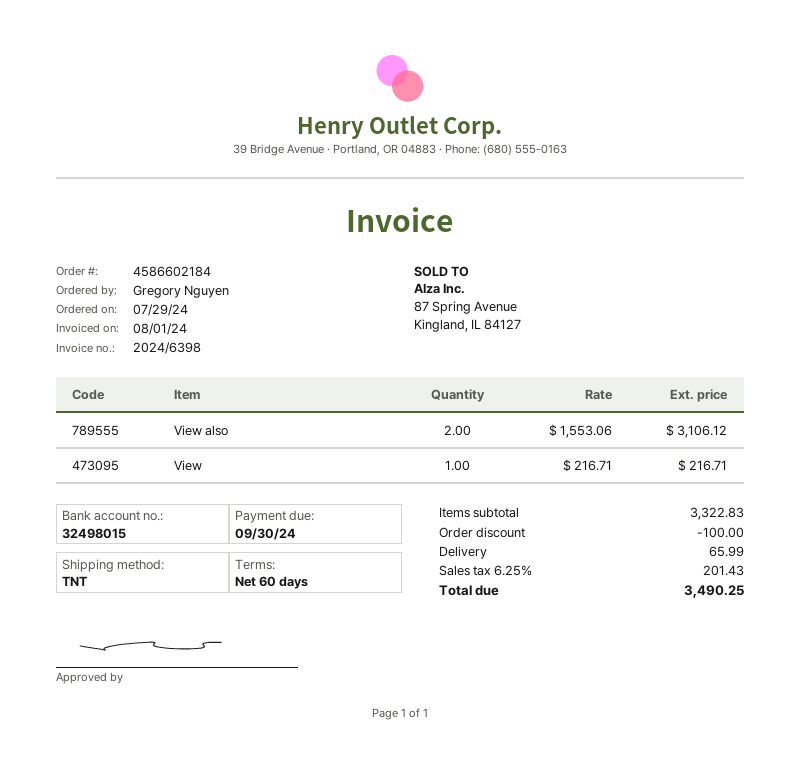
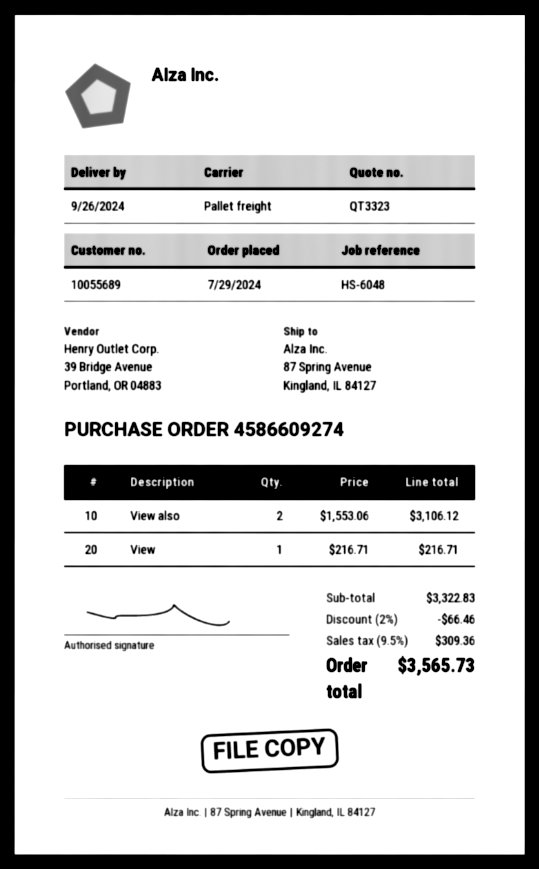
order number: 4586602184 -> 4586609274
shipping method: TNT -> pallet freight
discount: 100.00 -> 66.46
shipping: 65.99 -> none
tax: 6.25% = 201.43 -> 9.5% = 309.36
total: 3490.25 -> 3565.73

